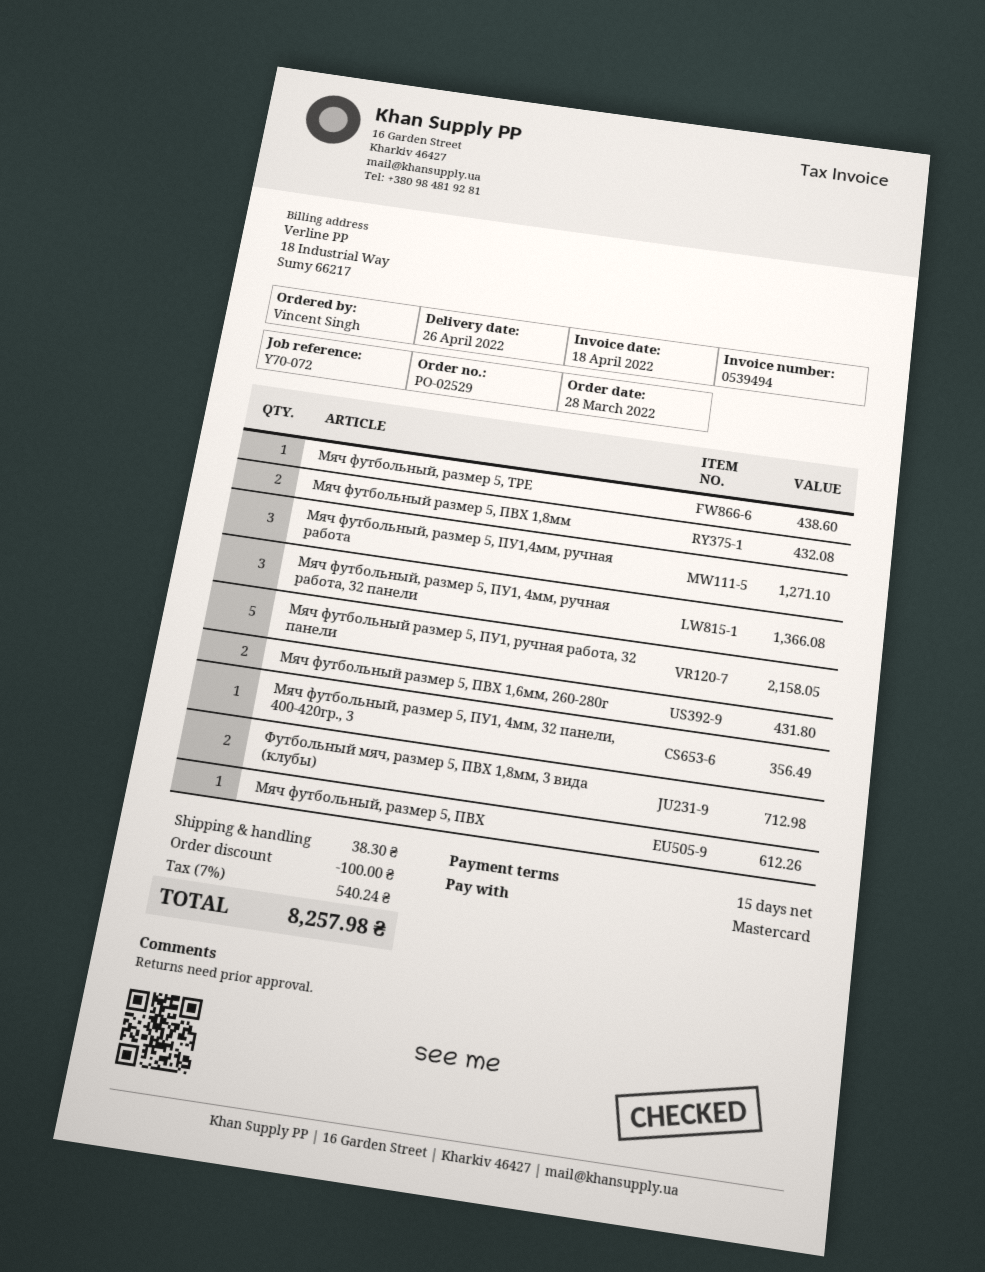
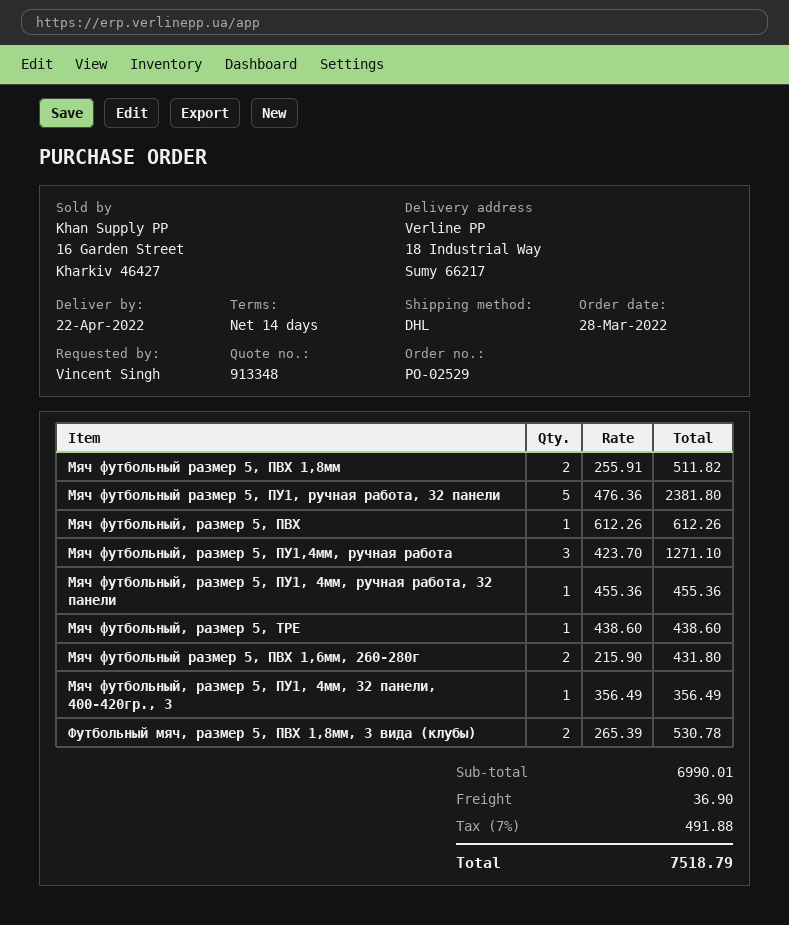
delivery date: 2022-04-26 -> 2022-04-22
payment terms: 15 days -> 14 days
Мяч футбольный размер 5, ПВХ 1,8мм: 2 for 432.08 -> 2 for 511.82
Мяч футбольный, размер 5, ПУ1, 4мм, ручная работа, 32 панели: 3 for 1366.08 -> 1 for 455.36
Мяч футбольный размер 5, ПУ1, ручная работа, 32 панели: 5 for 2158.05 -> 5 for 2381.80
Футбольный мяч, размер 5, ПВХ 1,8мм, 3 вида (клубы): 2 for 712.98 -> 2 for 530.78
discount: 100.00 -> none
shipping: 38.30 -> 36.90
tax: 7% = 540.24 -> 7% = 491.88
total: 8257.98 -> 7518.79

